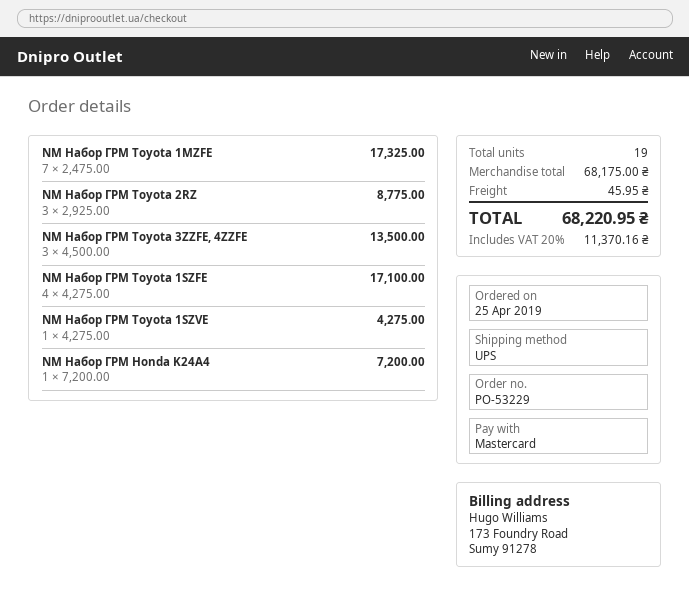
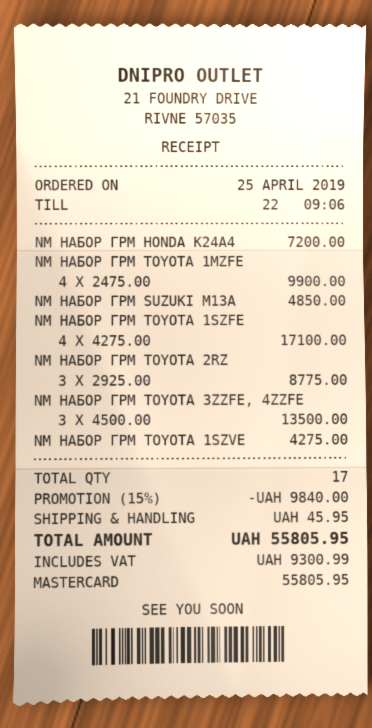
NM Набор ГРМ Toyota 1MZFE: 7 x 2475.00 = 17325.00 -> 4 x 2475.00 = 9900.00
NM НАБОР ГРМ SUZUKI M13A: none -> 1 x 4850.00 = 4850.00
total quantity: 19 -> 17
discount: none -> 15% = 9840.00
tax: 11370.16 -> 9300.99
total: 68220.95 -> 55805.95

